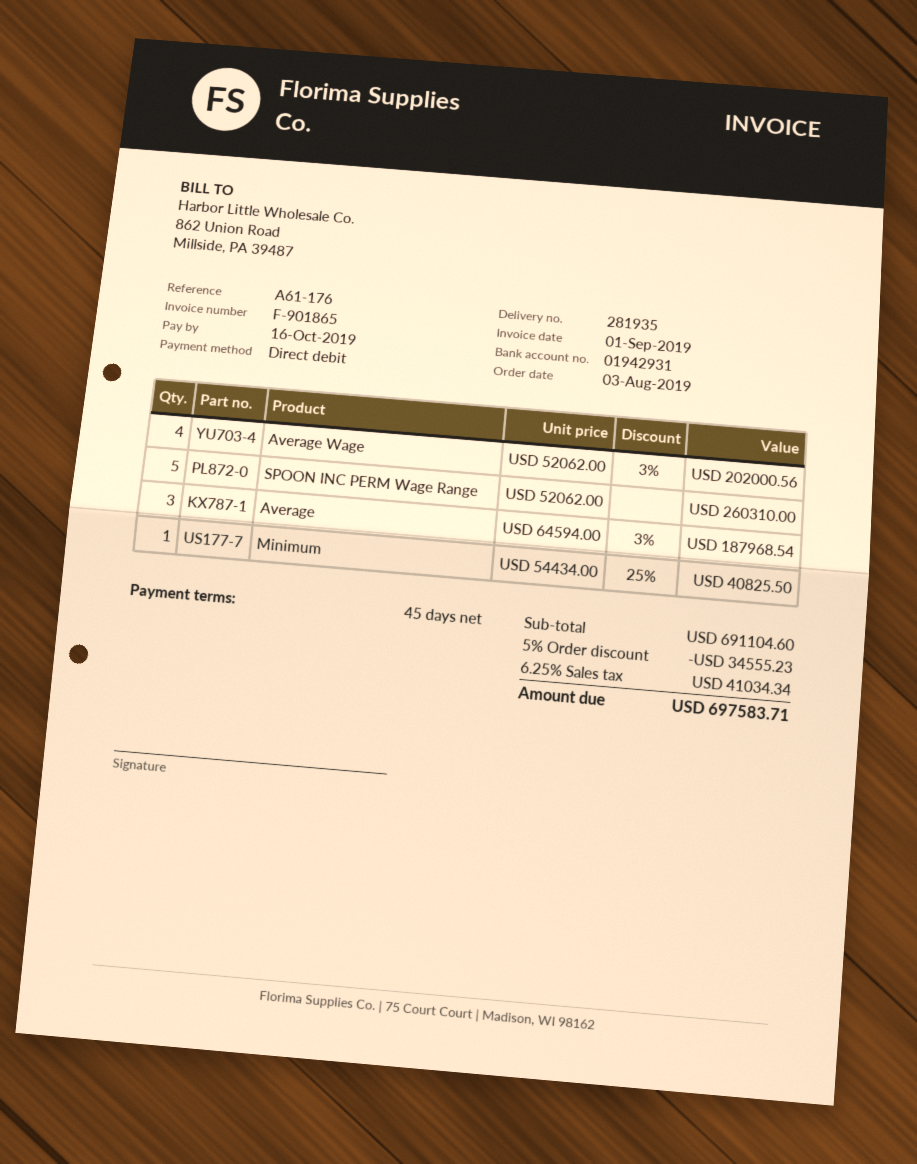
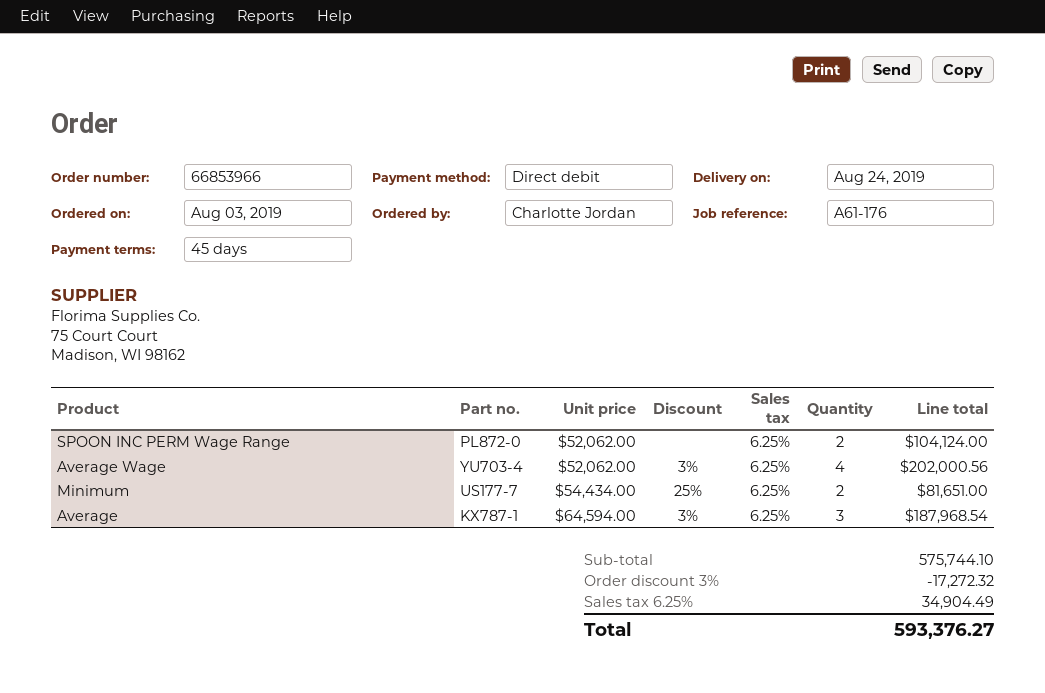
SPOON INC PERM Wage Range: 5 x 52062.00 = 260310.00 -> 2 x 52062.00 = 104124.00
Minimum: 1 x 54434.00 - 25% = 40825.50 -> 2 x 54434.00 - 25% = 81651.00
subtotal: 691104.60 -> 575744.10
discount: 5% = 34555.23 -> 3% = 17272.32
tax: 6.25% = 41034.34 -> 6.25% = 34904.49
total: 697583.71 -> 593376.27

